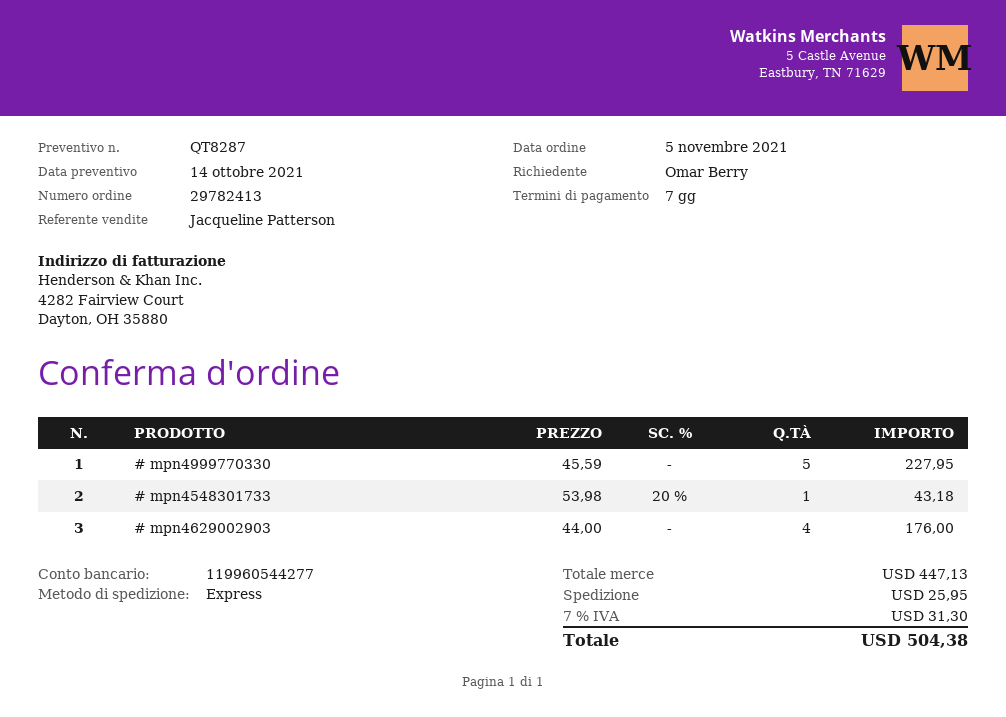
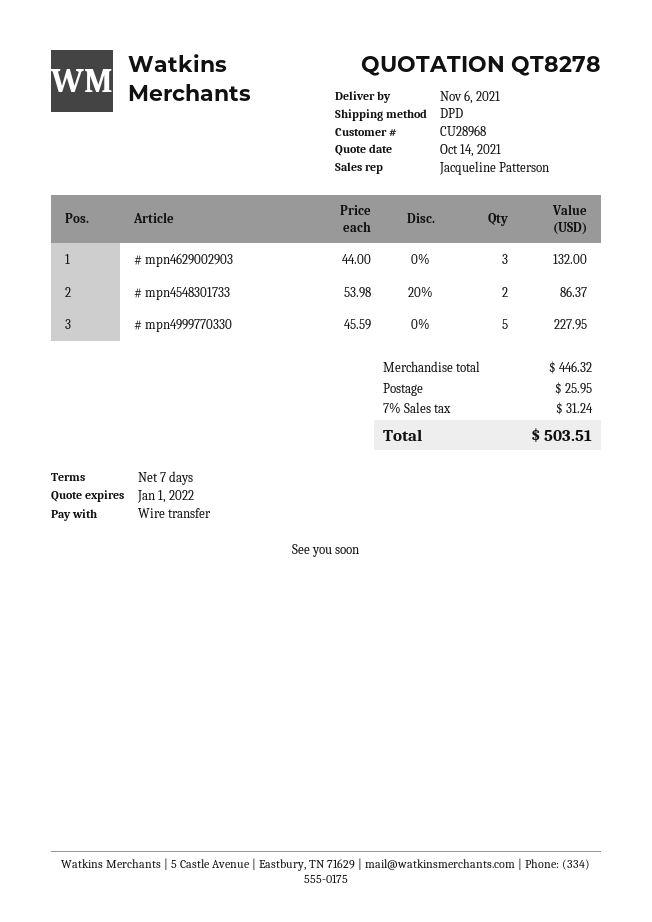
quote number: QT8287 -> QT8278
shipping method: express -> DPD
# mpn4548301733: 1 x 53.98 - 20% = 43.18 -> 2 x 53.98 - 20% = 86.37
# mpn4629002903: 4 x 44.00 = 176.00 -> 3 x 44.00 = 132.00
subtotal: 447.13 -> 446.32
tax: 7% = 31.30 -> 7% = 31.24
total: 504.38 -> 503.51

